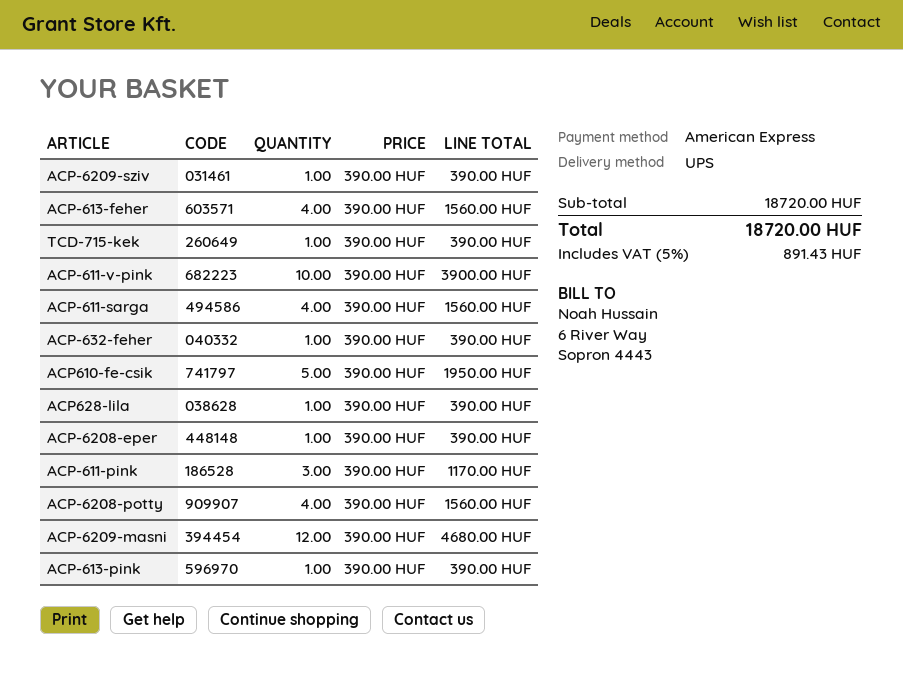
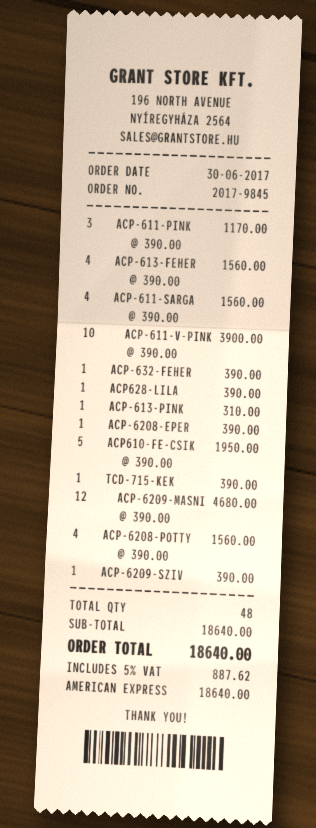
ACP-613-pink: 1 x 390.00 = 390.00 -> 1 x 310.00 = 310.00
subtotal: 18720.00 -> 18640.00
tax: 5% = 891.43 -> 5% = 887.62
total: 18720.00 -> 18640.00

